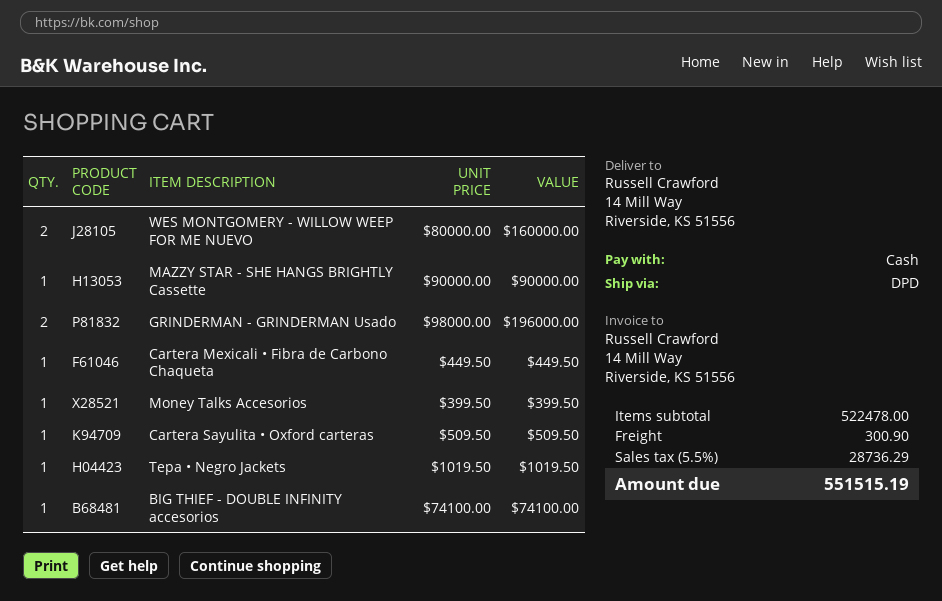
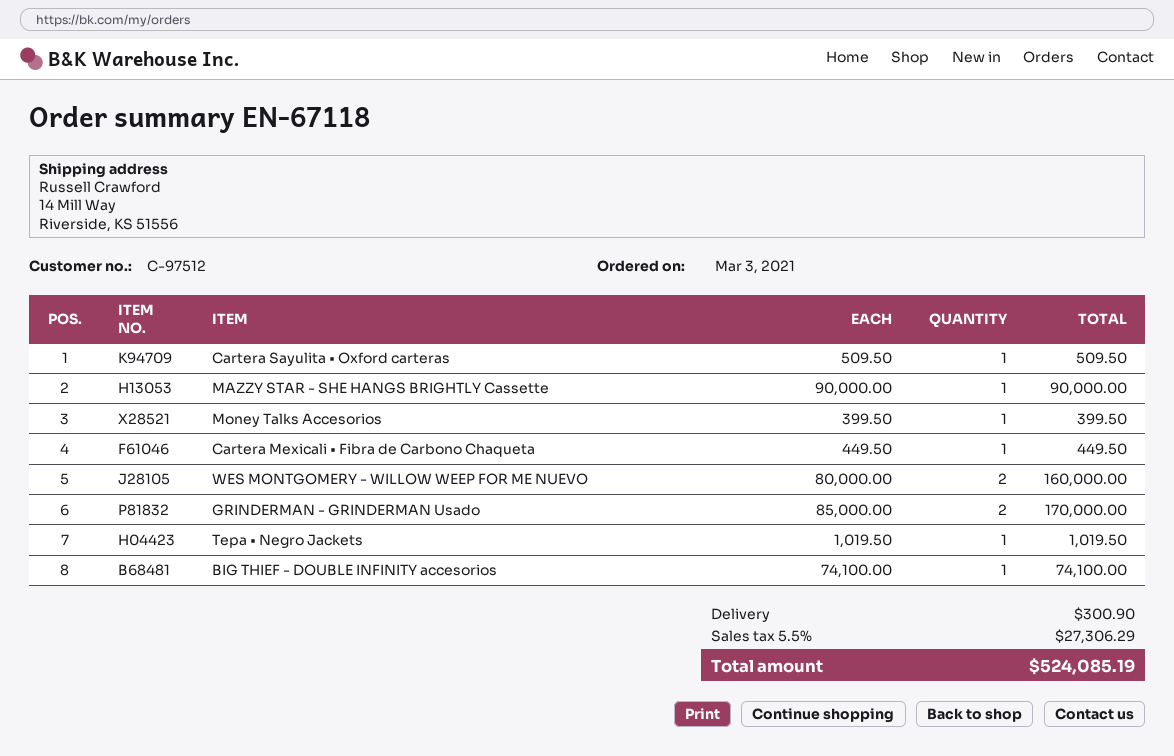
GRINDERMAN - GRINDERMAN Usado: 2 x 98000.00 = 196000.00 -> 2 x 85000.00 = 170000.00
tax: 5.5% = 28736.29 -> 5.5% = 27306.29
total: 551515.19 -> 524085.19

